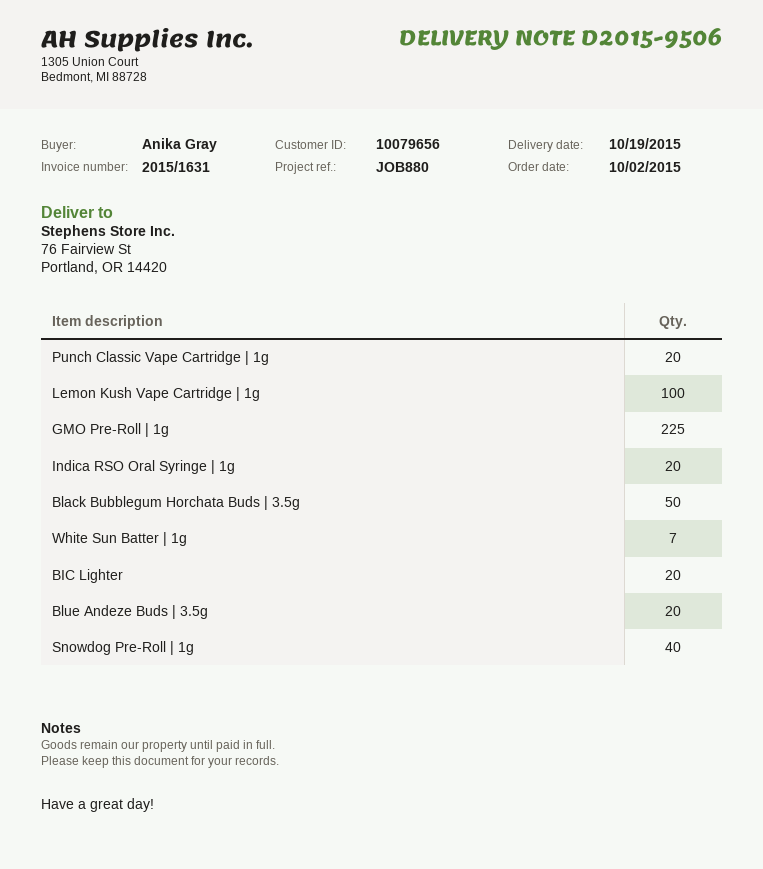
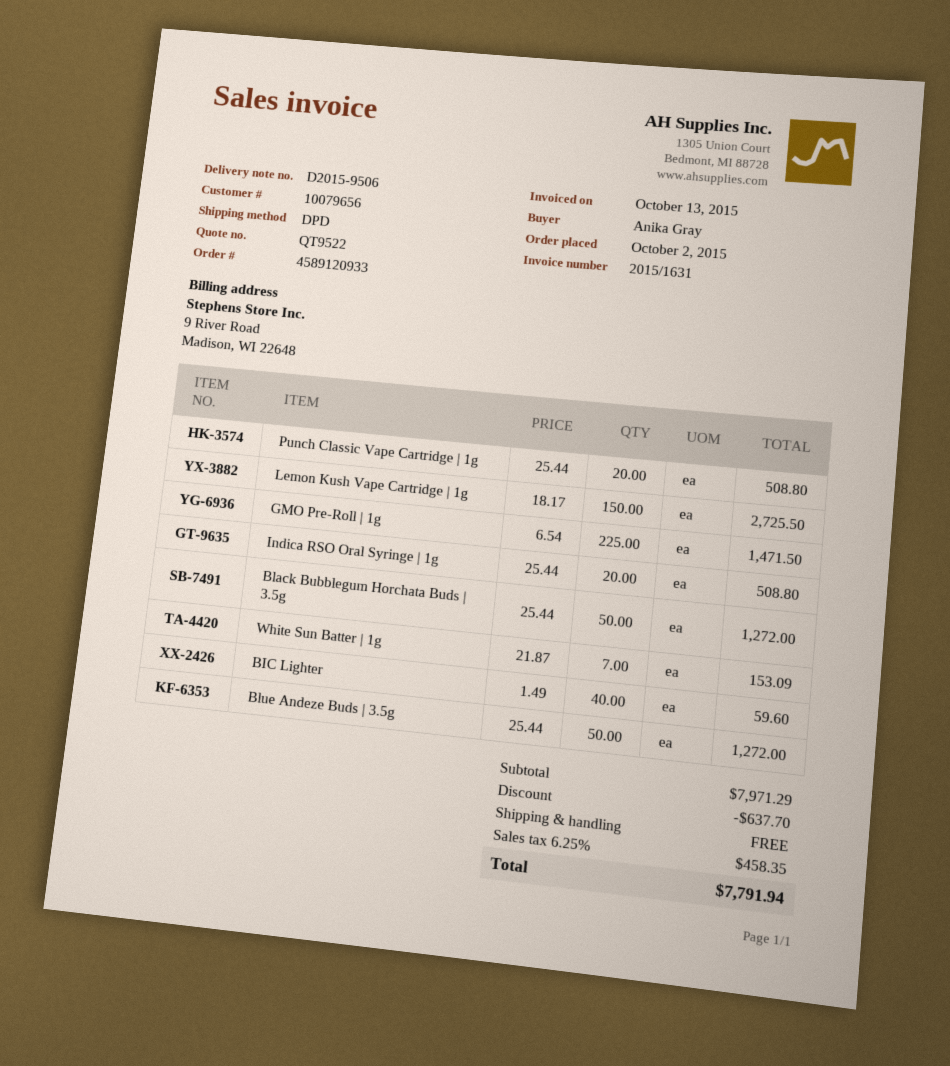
Lemon Kush Vape Cartridge | 1g: 100 -> 150
BIC Lighter: 20 -> 40
Blue Andeze Buds | 3.5g: 20 -> 50
Snowdog Pre-Roll | 1g: 40 -> none

